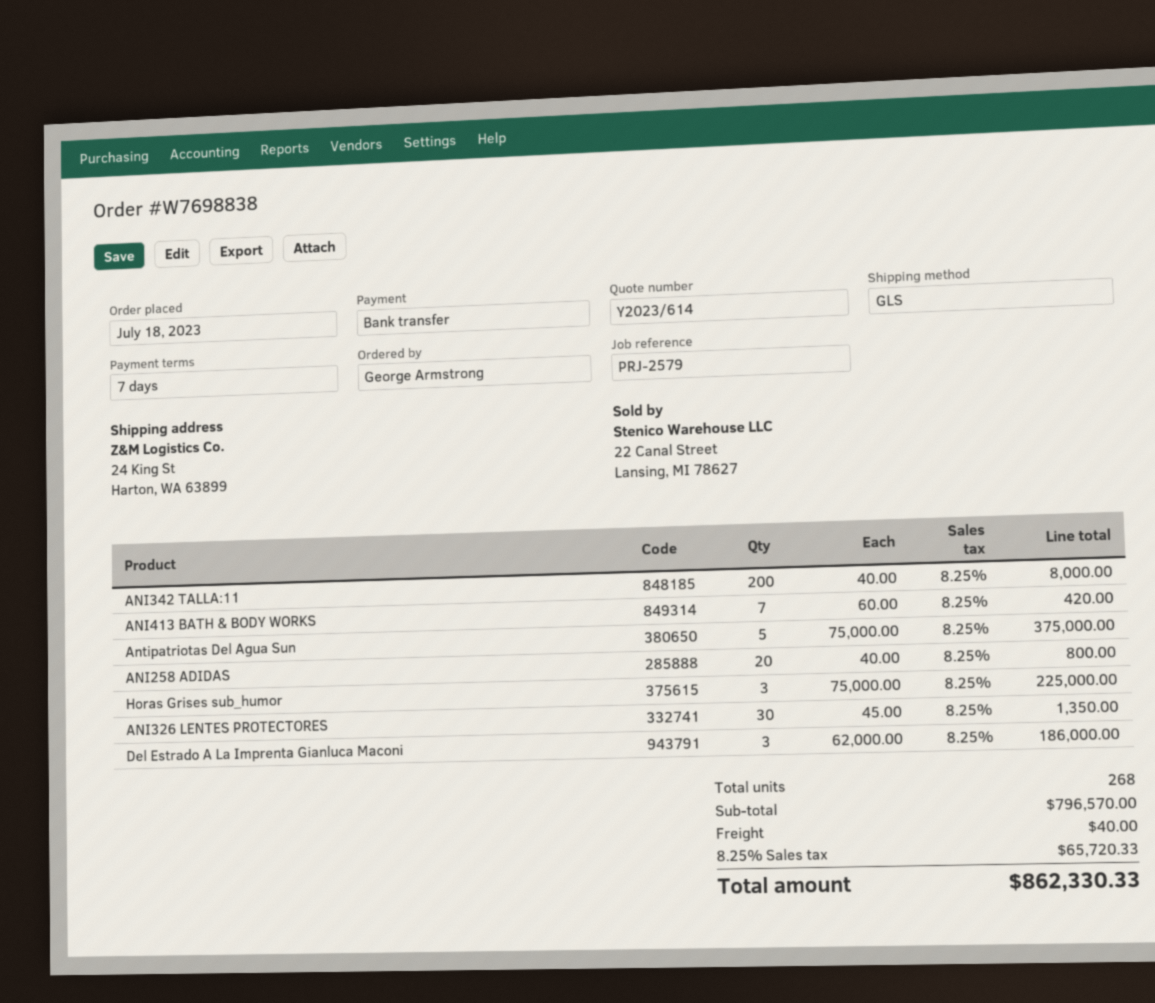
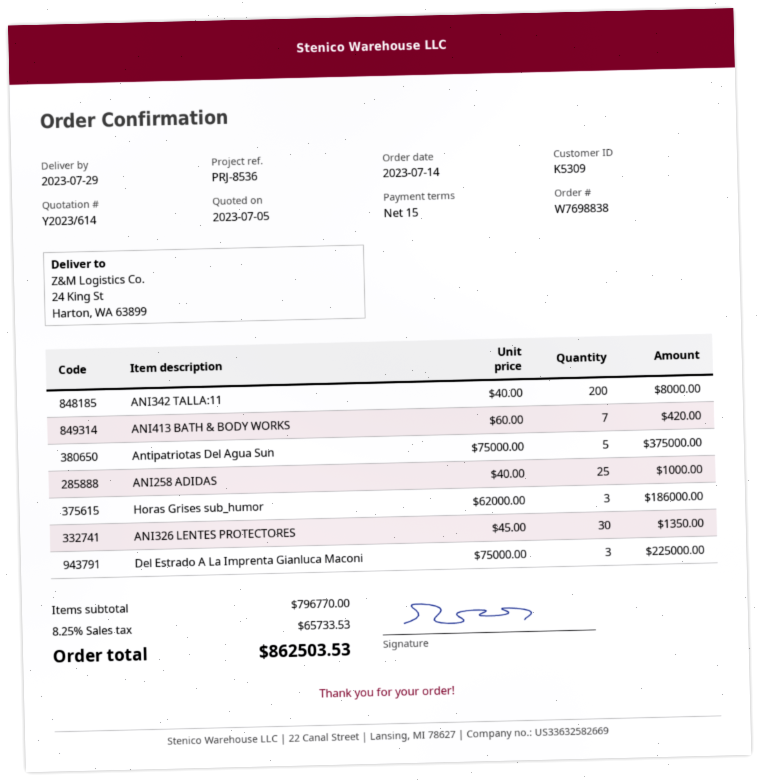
order date: 2023-07-18 -> 2023-07-14
payment terms: 7 days -> 15 days
reference: PRJ-2579 -> PRJ-8536
ANI258 ADIDAS: 20 x 40.00 = 800.00 -> 25 x 40.00 = 1000.00
Horas Grises sub_humor: 3 x 75000.00 = 225000.00 -> 3 x 62000.00 = 186000.00
Del Estrado A La Imprenta Gianluca Maconi: 3 x 62000.00 = 186000.00 -> 3 x 75000.00 = 225000.00
subtotal: 796570.00 -> 796770.00
shipping: 40.00 -> none
tax: 8.25% = 65720.33 -> 8.25% = 65733.53
total: 862330.33 -> 862503.53

